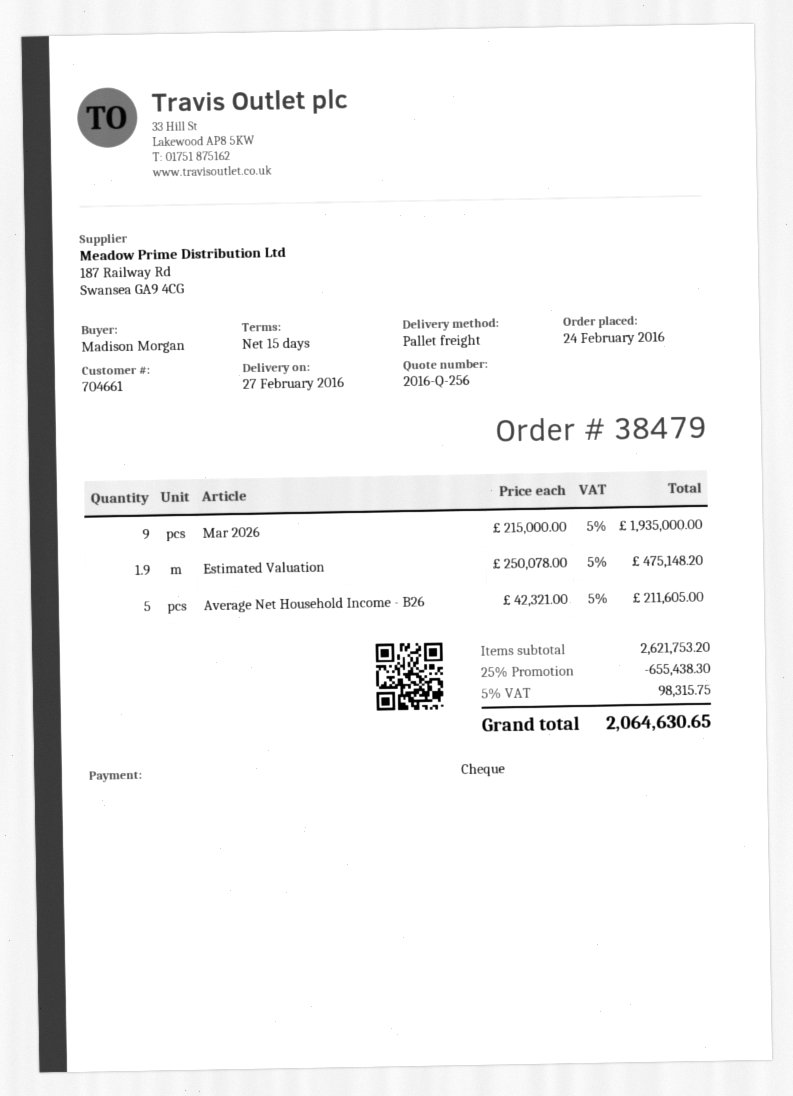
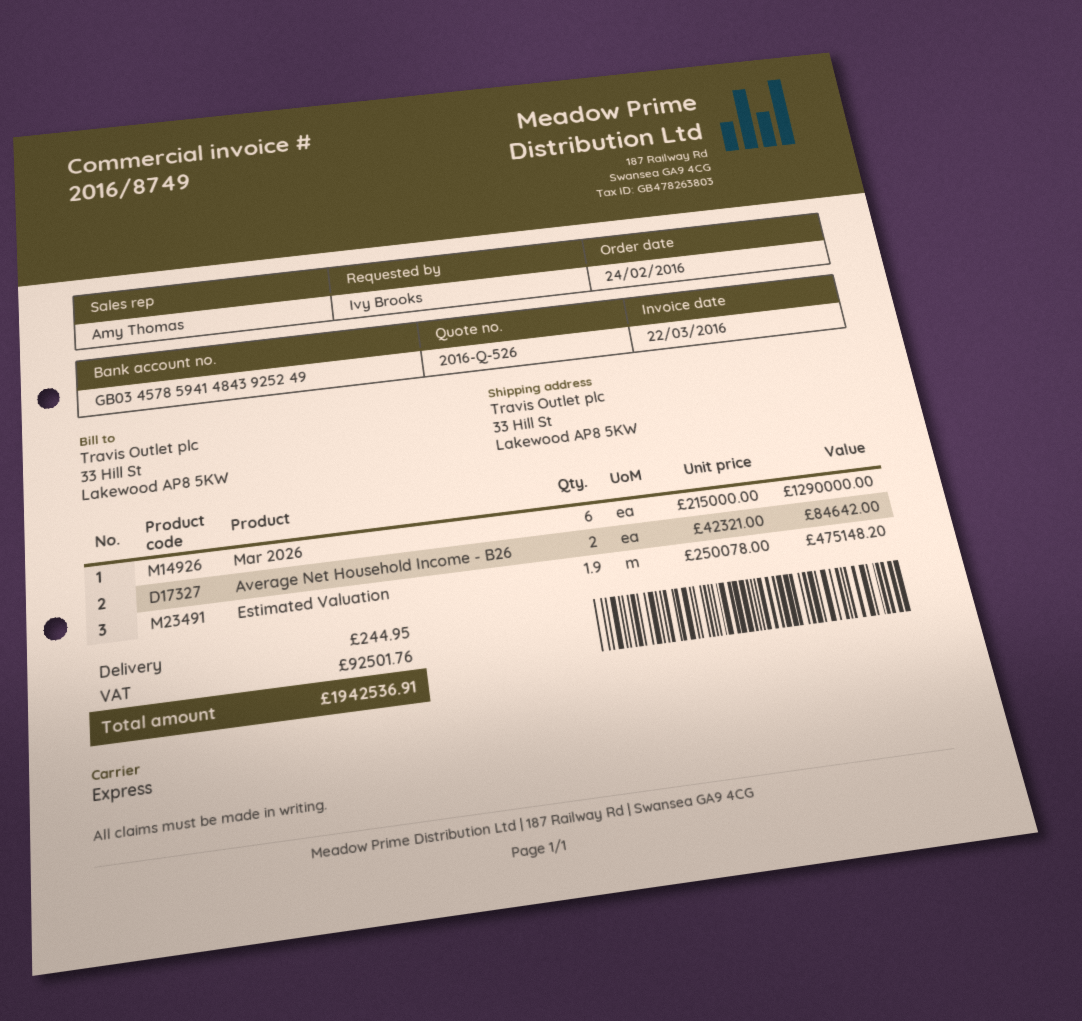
quote number: 2016-Q-256 -> 2016-Q-526
ordered by: Madison Morgan -> Ivy Brooks
shipping method: pallet freight -> express
Mar 2026: 9 x 215000.00 = 1935000.00 -> 6 x 215000.00 = 1290000.00
Average Net Household Income - B26: 5 x 42321.00 = 211605.00 -> 2 x 42321.00 = 84642.00
discount: 25% = 655438.30 -> none
shipping: none -> 244.95
tax: 98315.75 -> 92501.76
total: 2064630.65 -> 1942536.91

